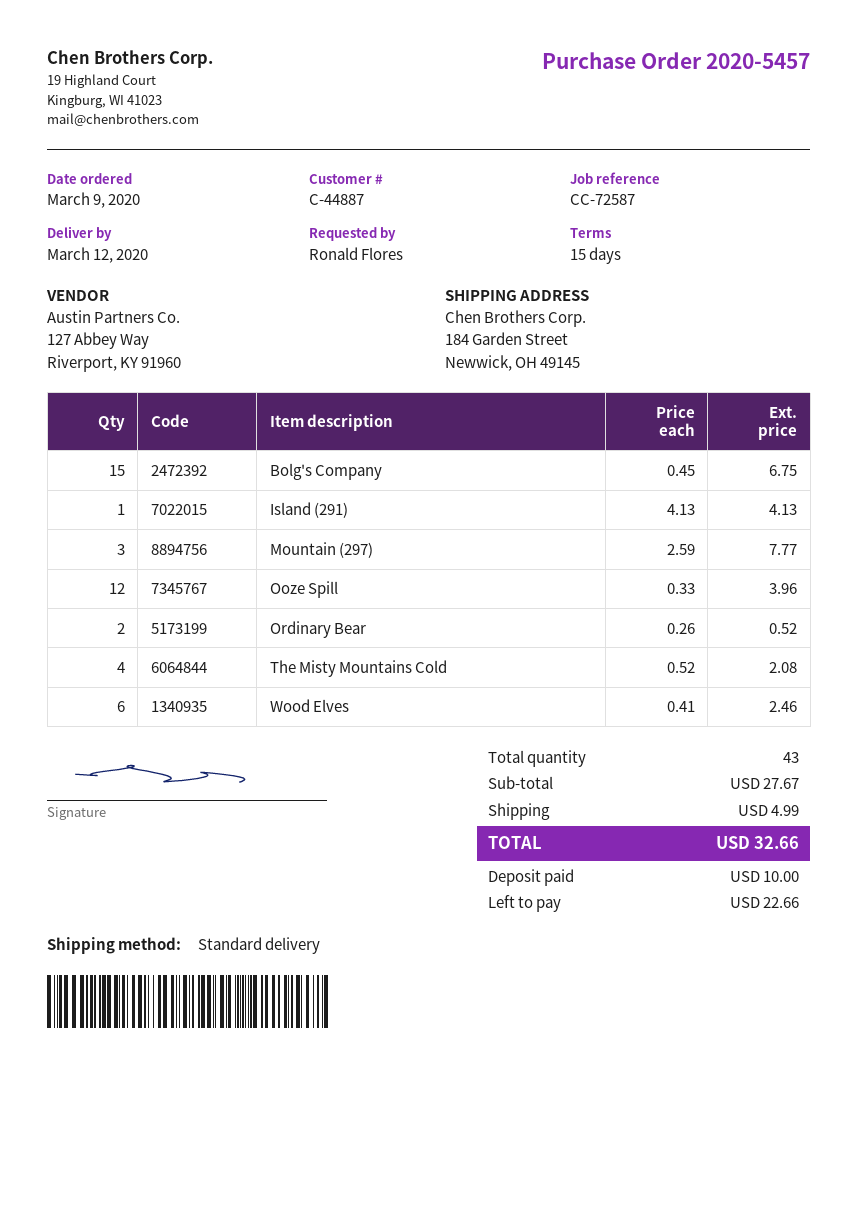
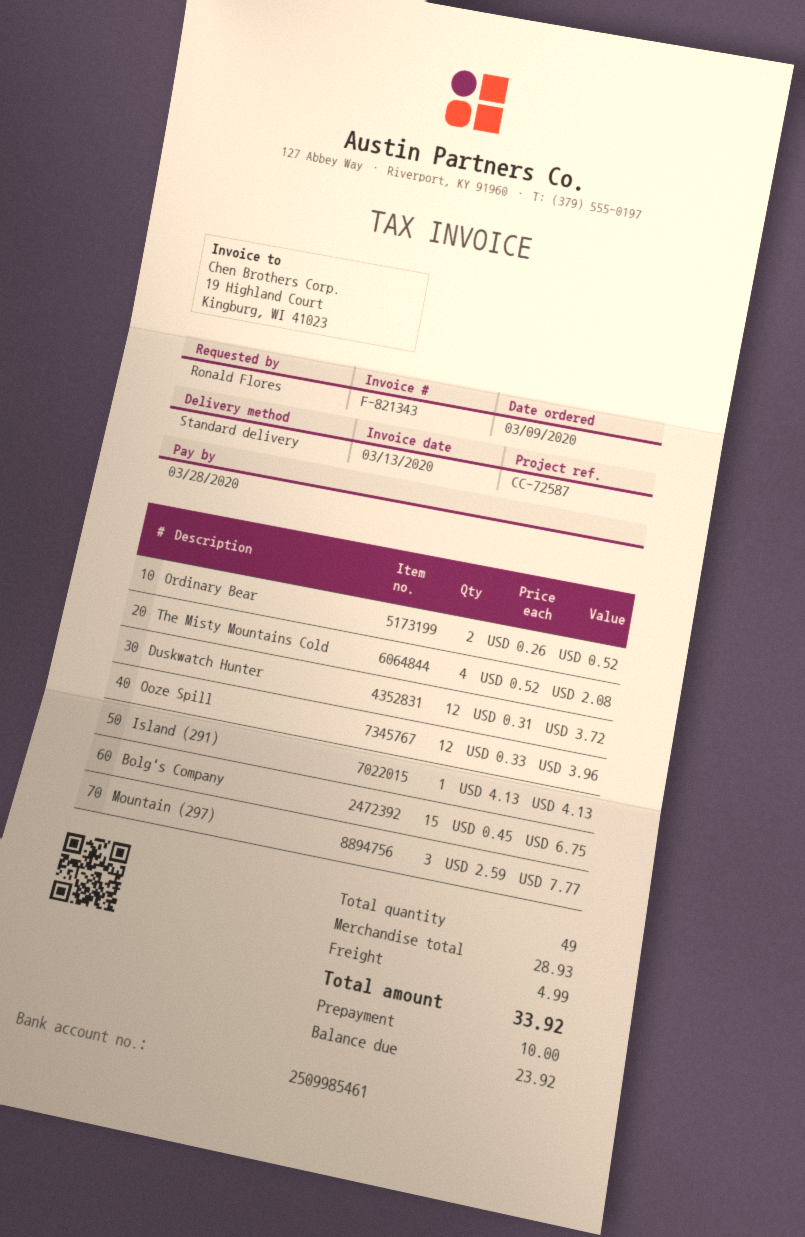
Wood Elves: 6 x 0.41 = 2.46 -> none
Duskwatch Hunter: none -> 12 x 0.31 = 3.72
total quantity: 43 -> 49
subtotal: 27.67 -> 28.93
total: 32.66 -> 33.92
balance: 22.66 -> 23.92

